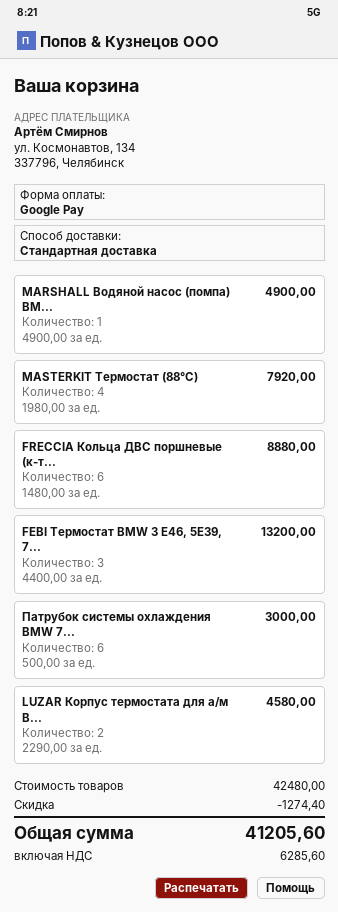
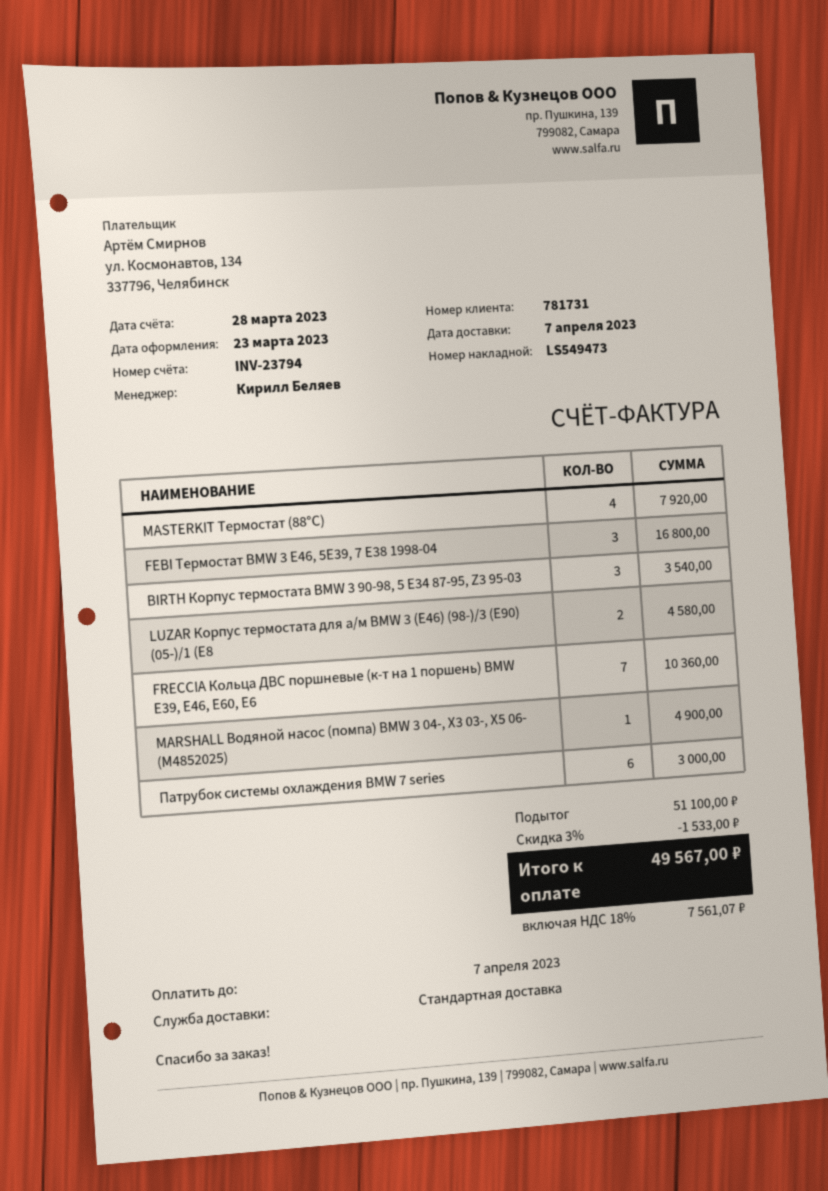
FRECCIA Кольца ДВС поршневые (к-т...: 6 for 8880.00 -> 7 for 10360.00
FEBI Термостат BMW 3 E46, 5E39, 7...: 3 for 13200.00 -> 3 for 16800.00
BIRTH Корпус термостата BMW 3 90-98, 5 E34 87-95, Z3 95-03: none -> 3 for 3540.00
subtotal: 42480.00 -> 51100.00
discount: 1274.40 -> 1533.00
tax: 6285.60 -> 7561.07
total: 41205.60 -> 49567.00

